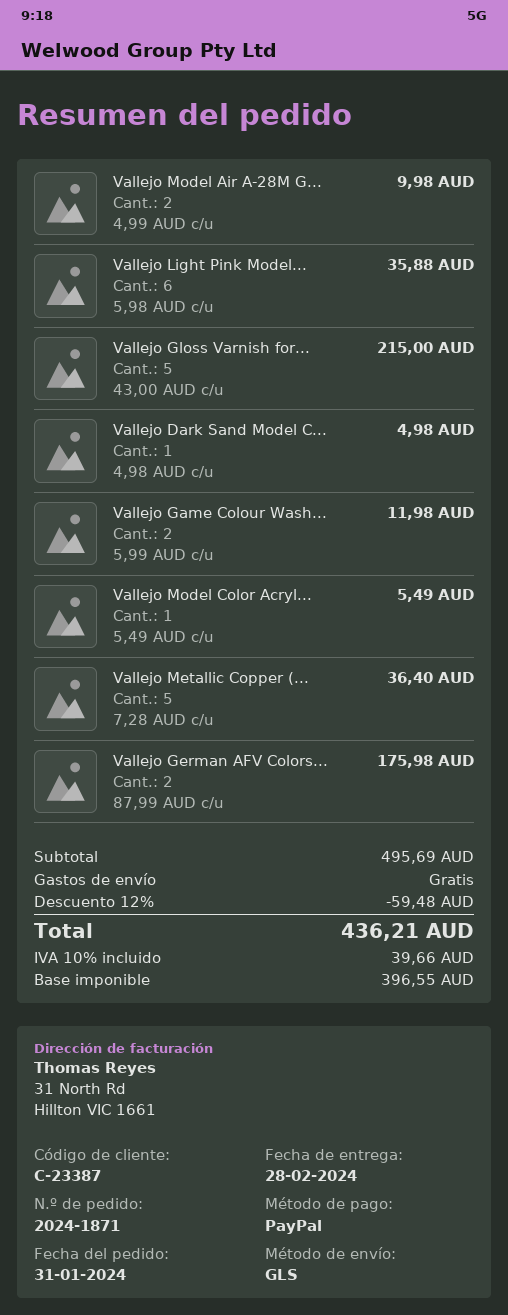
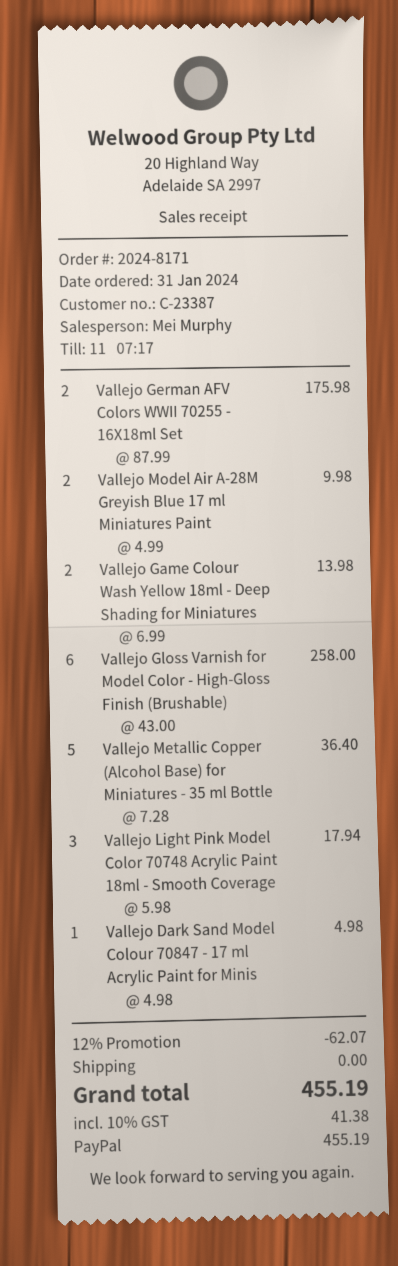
order number: 2024-1871 -> 2024-8171
Vallejo Light Pink Model...: 6 x 5.98 = 35.88 -> 3 x 5.98 = 17.94
Vallejo Gloss Varnish for...: 5 x 43.00 = 215.00 -> 6 x 43.00 = 258.00
Vallejo Game Colour Wash...: 2 x 5.99 = 11.98 -> 2 x 6.99 = 13.98
Vallejo Model Color Acryl...: 1 x 5.49 = 5.49 -> none
discount: 12% = 59.48 -> 12% = 62.07
tax: 10% = 39.66 -> 10% = 41.38
total: 436.21 -> 455.19

